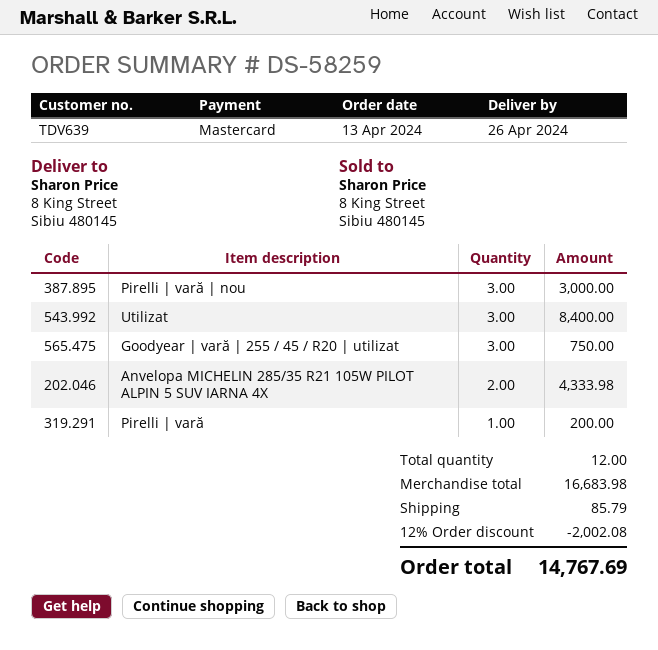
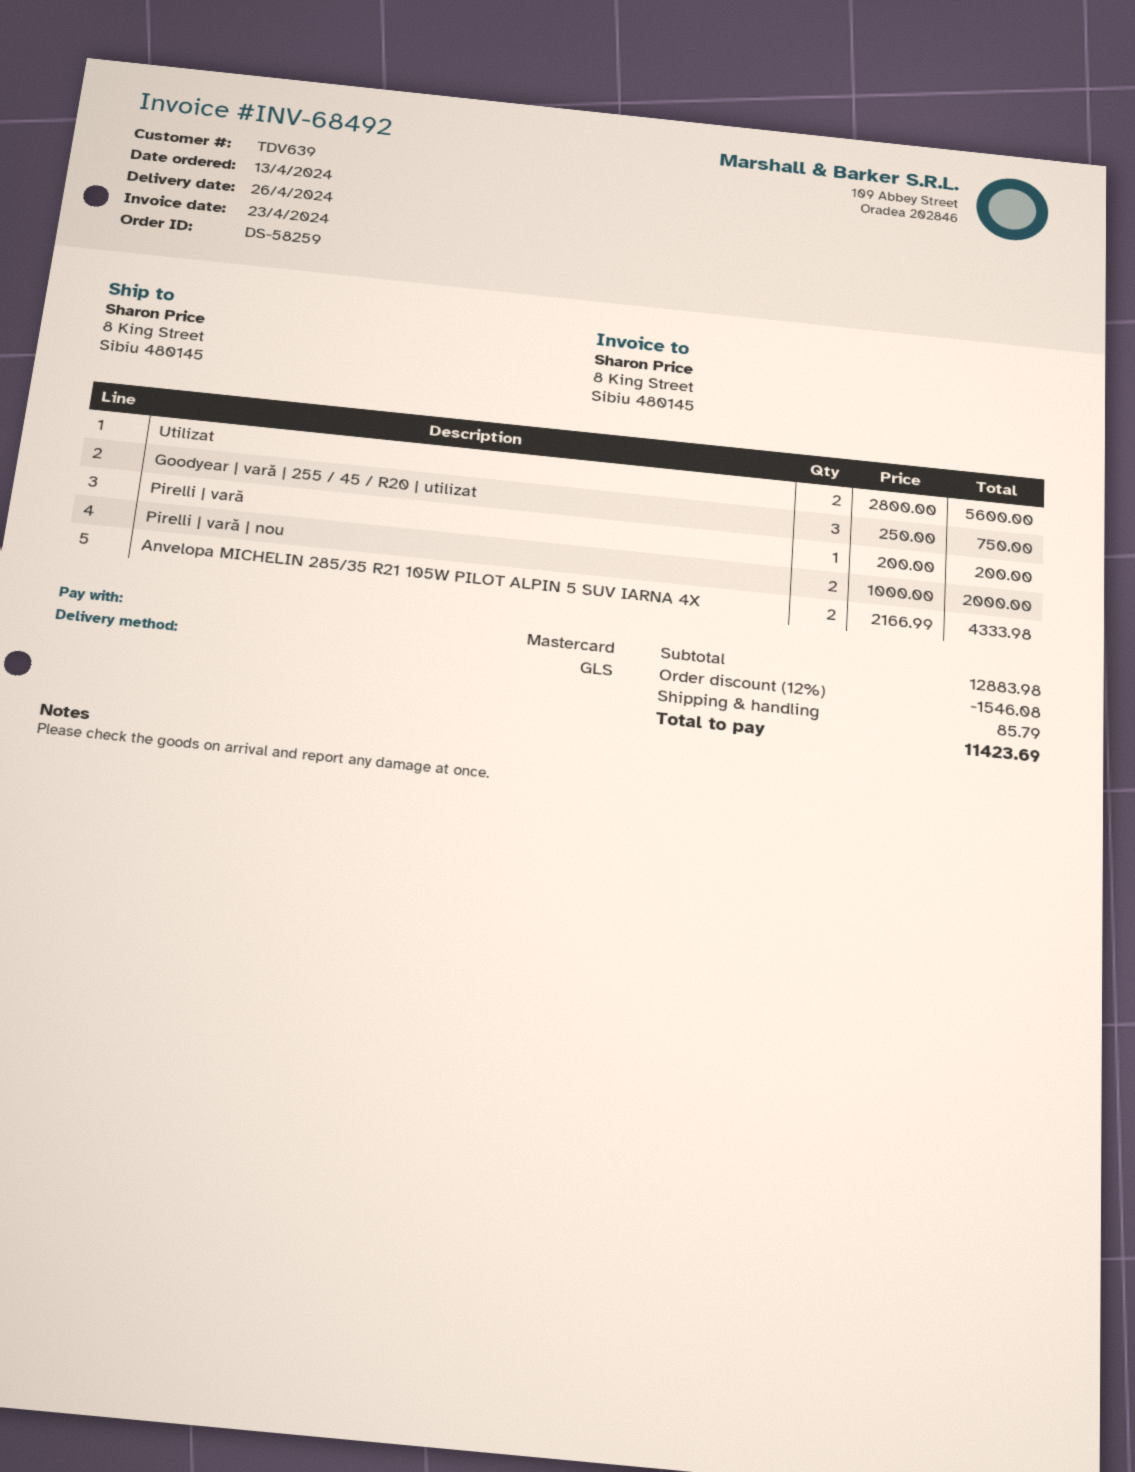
Pirelli | vară | nou: 3 for 3000.00 -> 2 for 2000.00
Utilizat: 3 for 8400.00 -> 2 for 5600.00
subtotal: 16683.98 -> 12883.98
discount: 12% = 2002.08 -> 12% = 1546.08
total: 14767.69 -> 11423.69

